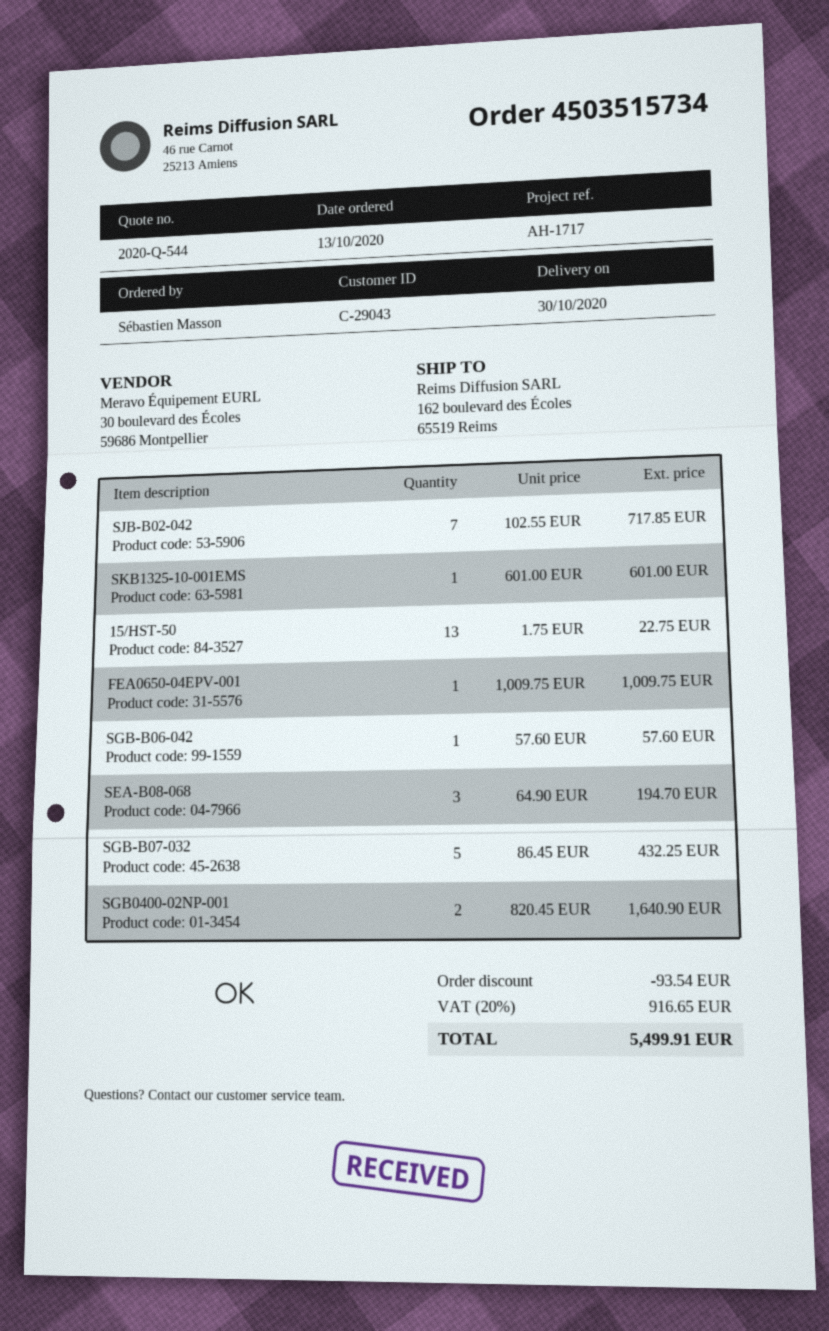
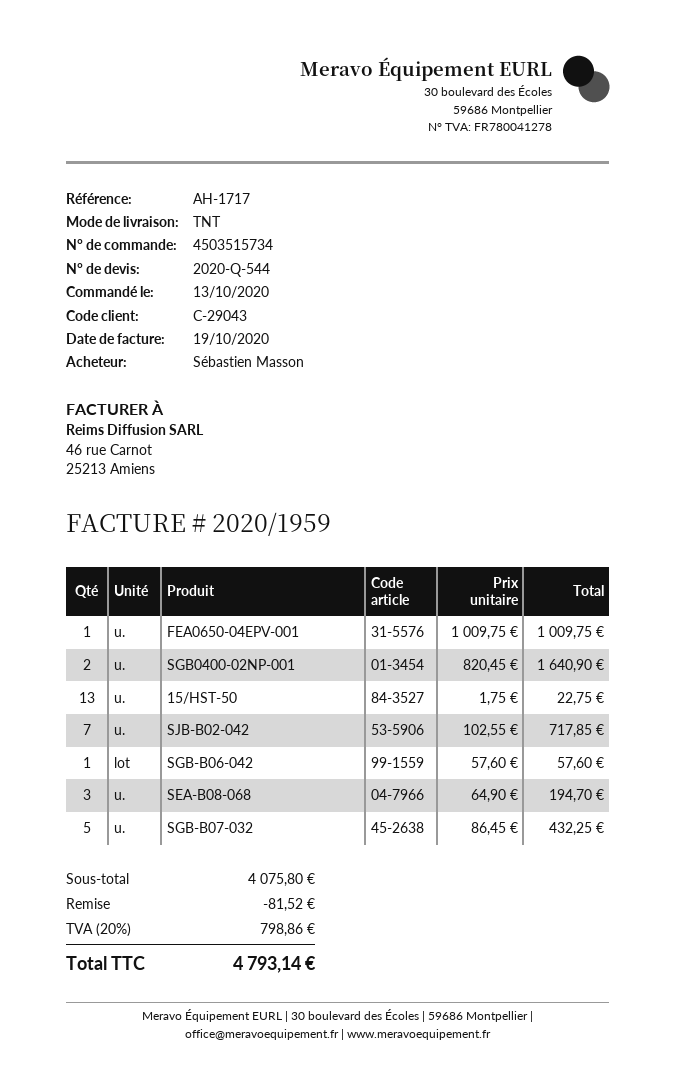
SKB1325-10-001EMS: 1 x 601.00 = 601.00 -> none
discount: 93.54 -> 81.52
tax: 20% = 916.65 -> 20% = 798.86
total: 5499.91 -> 4793.14

